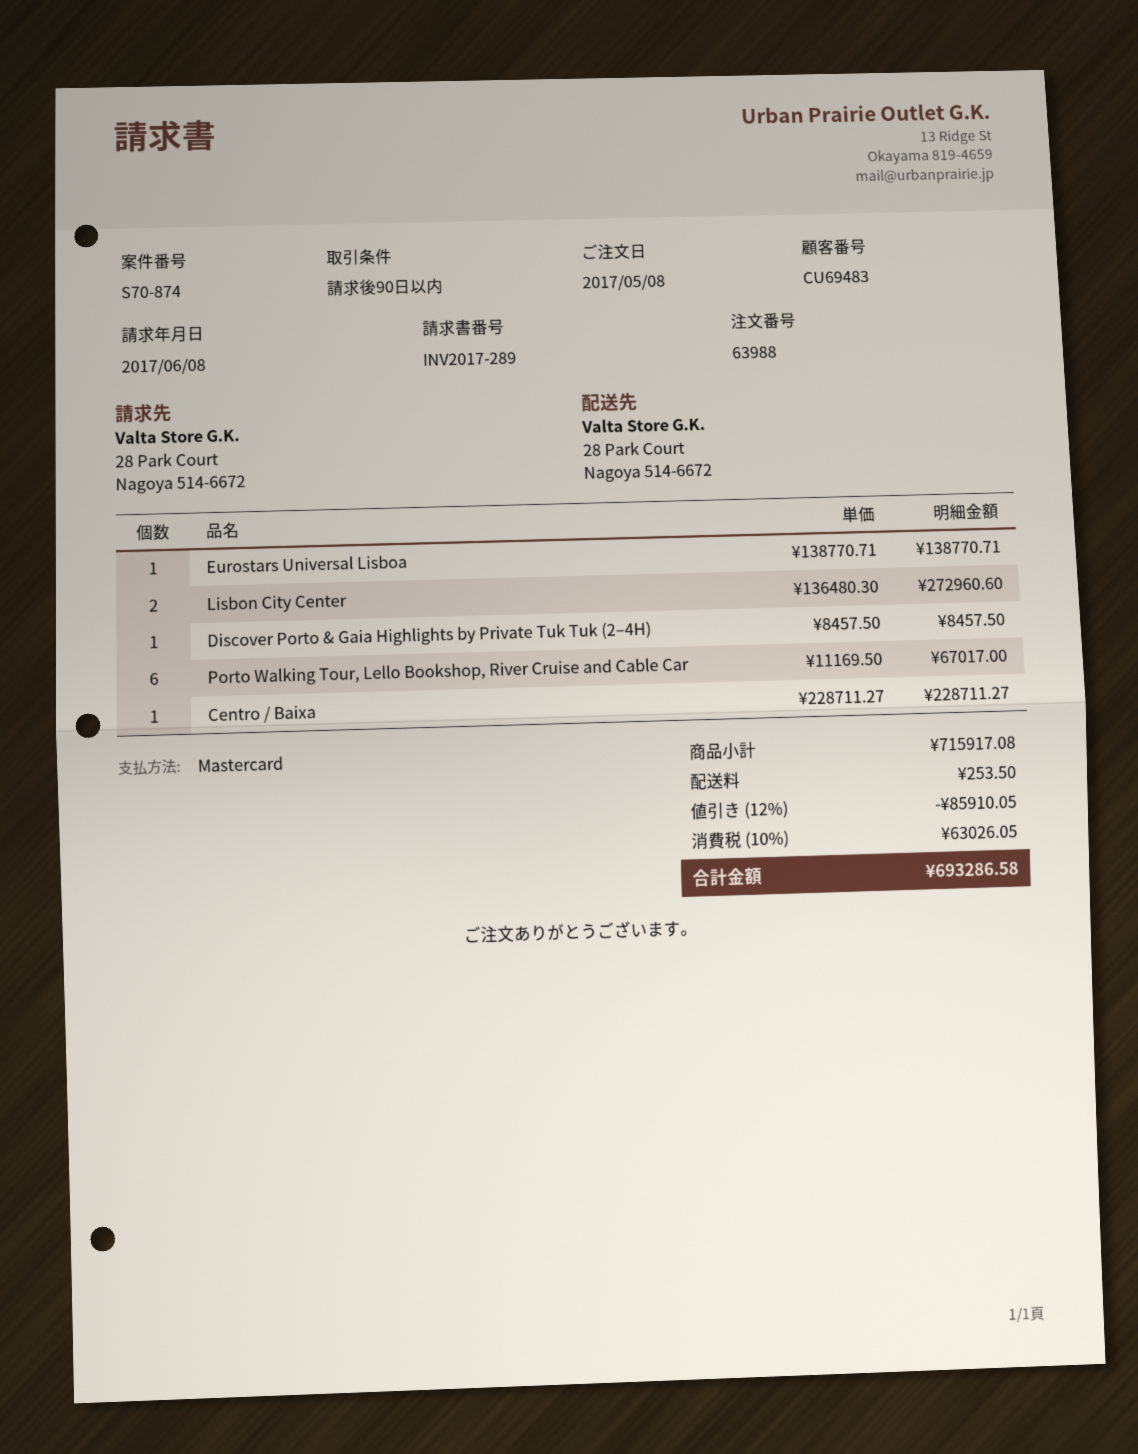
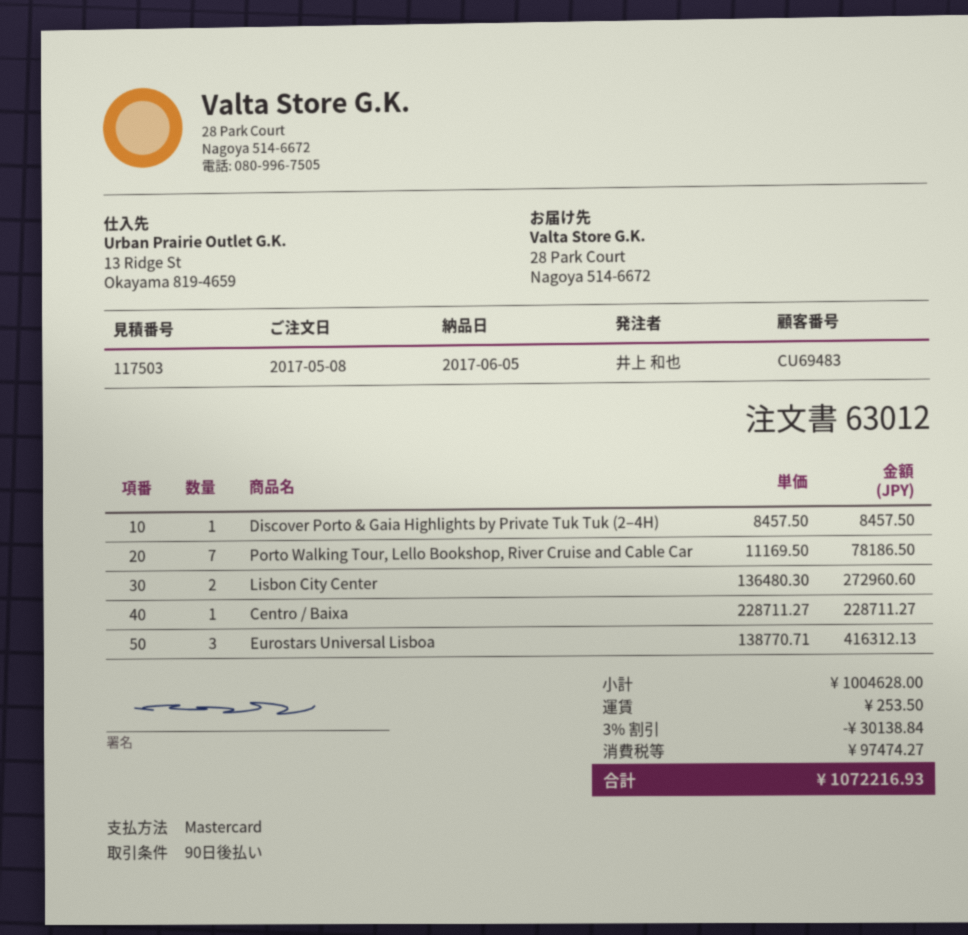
order number: 63988 -> 63012
Eurostars Universal Lisboa: 1 x 138770.71 = 138770.71 -> 3 x 138770.71 = 416312.13
Porto Walking Tour, Lello Bookshop, River Cruise and Cable Car: 6 x 11169.50 = 67017.00 -> 7 x 11169.50 = 78186.50
subtotal: 715917.08 -> 1004628.00
discount: 12% = 85910.05 -> 3% = 30138.84
tax: 63026.05 -> 97474.27
total: 693286.58 -> 1072216.93

